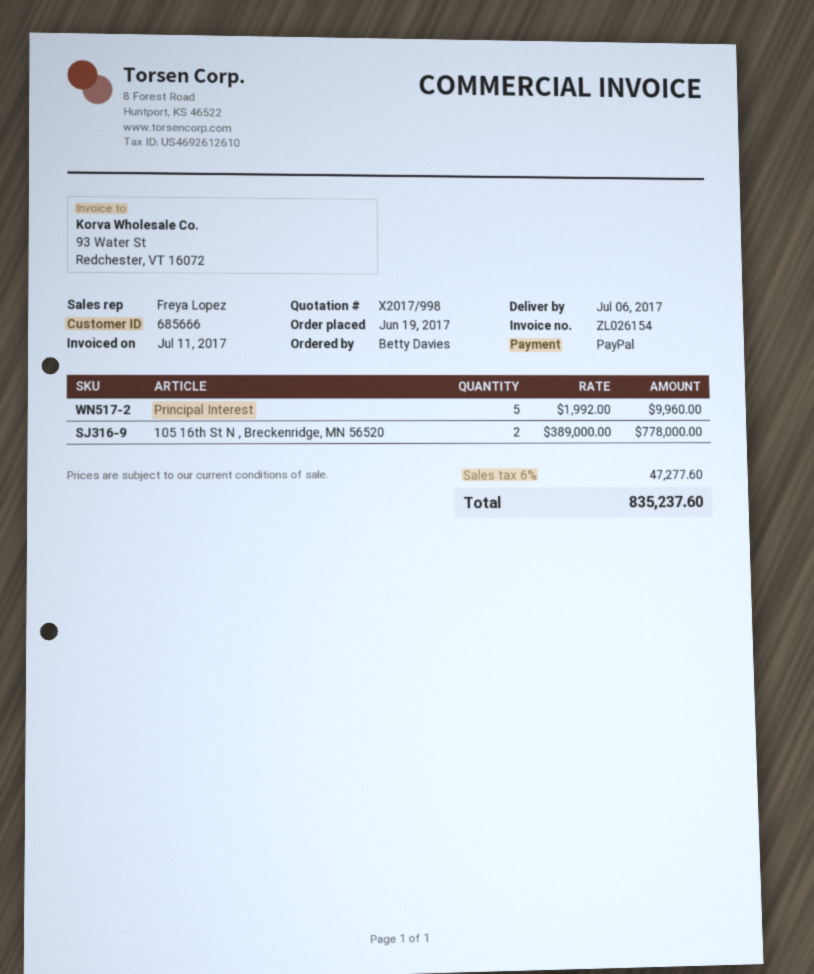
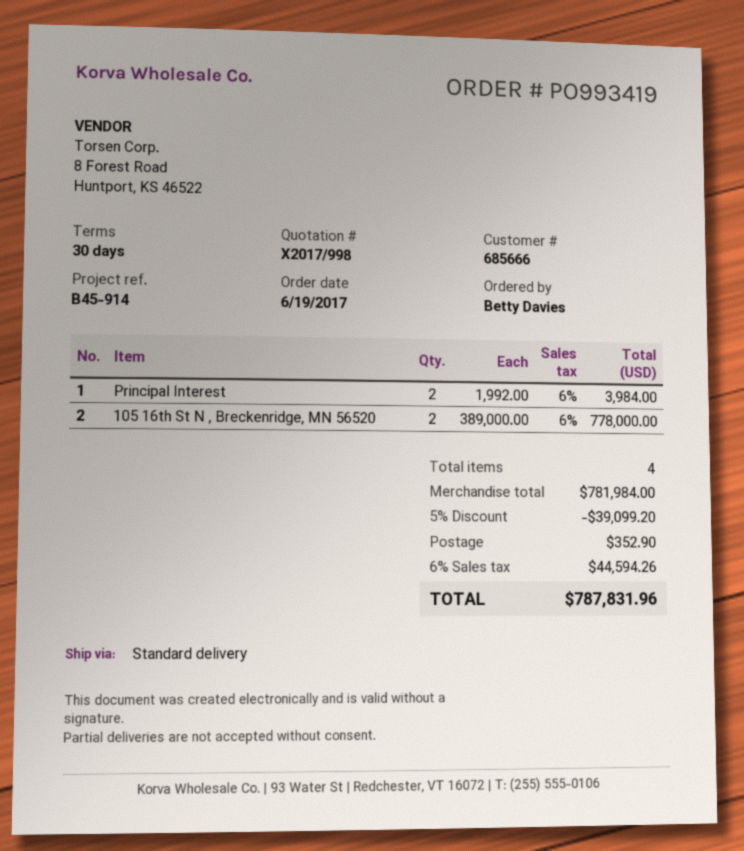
Principal Interest: 5 x 1992.00 = 9960.00 -> 2 x 1992.00 = 3984.00
discount: none -> 5% = 39099.20
shipping: none -> 352.90
tax: 6% = 47277.60 -> 6% = 44594.26
total: 835237.60 -> 787831.96

